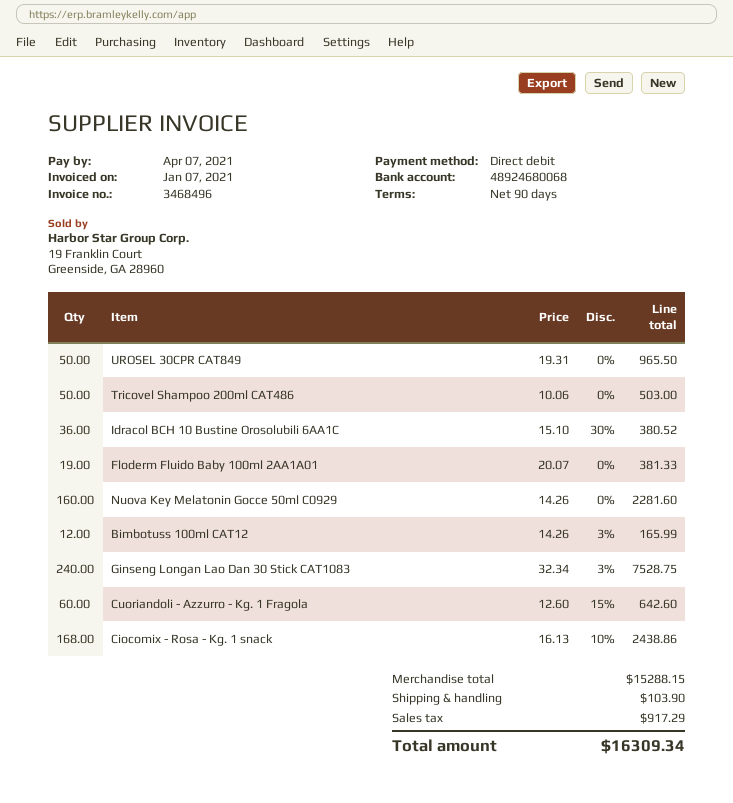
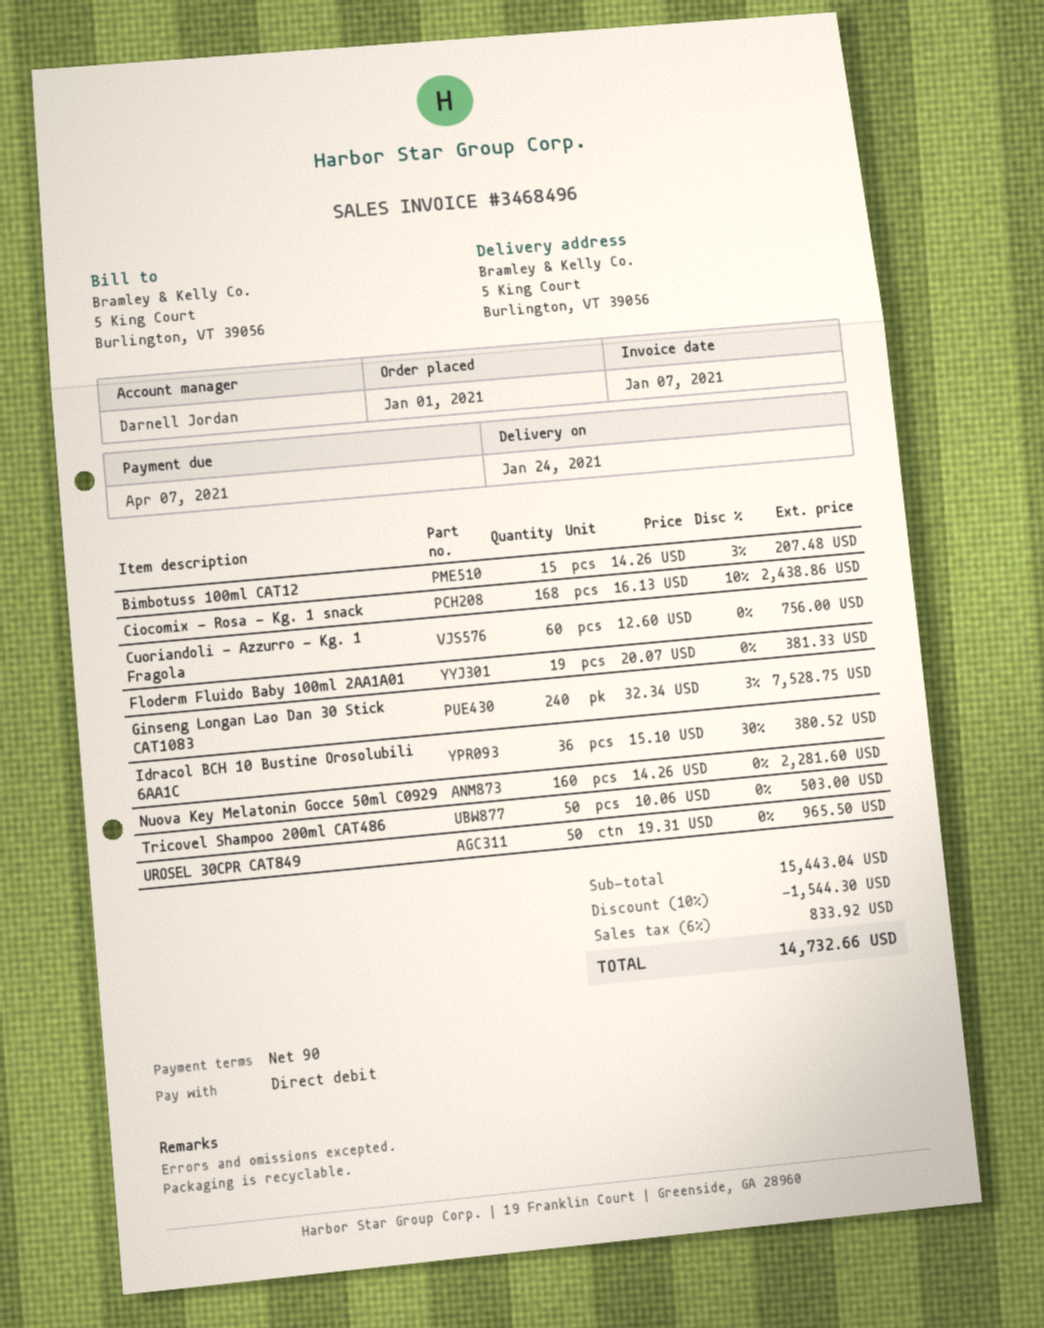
Bimbotuss 100ml CAT12: 12 x 14.26 - 3% = 165.99 -> 15 x 14.26 - 3% = 207.48
Cuoriandoli - Azzurro - Kg. 1 Fragola: 60 x 12.60 - 15% = 642.60 -> 60 x 12.60 = 756.00
subtotal: 15288.15 -> 15443.04
discount: none -> 10% = 1544.30
shipping: 103.90 -> none
tax: 917.29 -> 833.92
total: 16309.34 -> 14732.66

